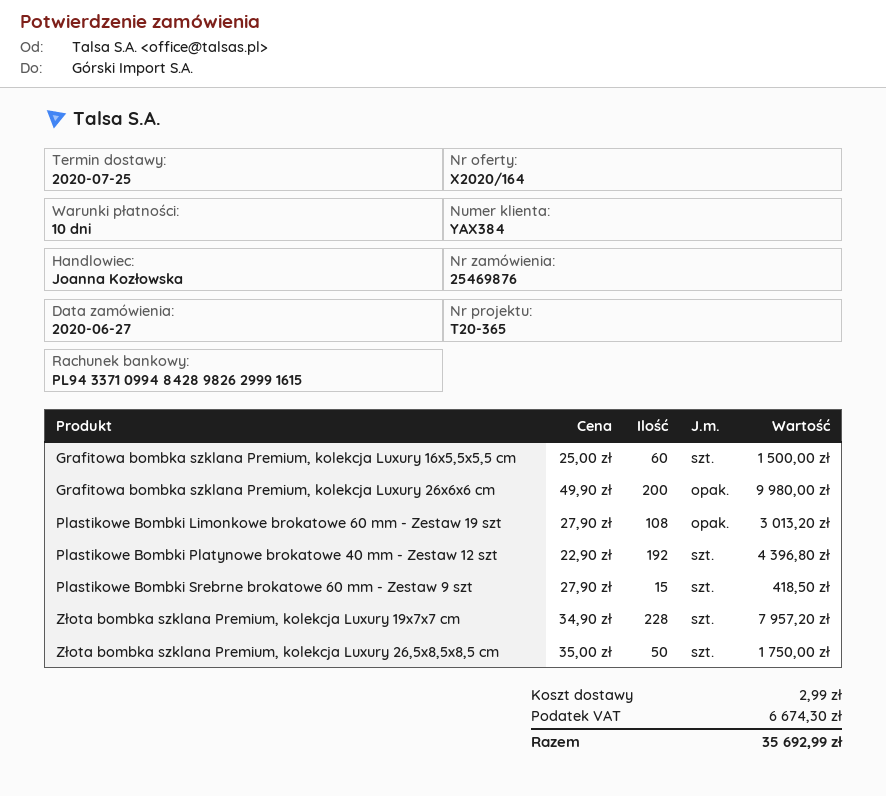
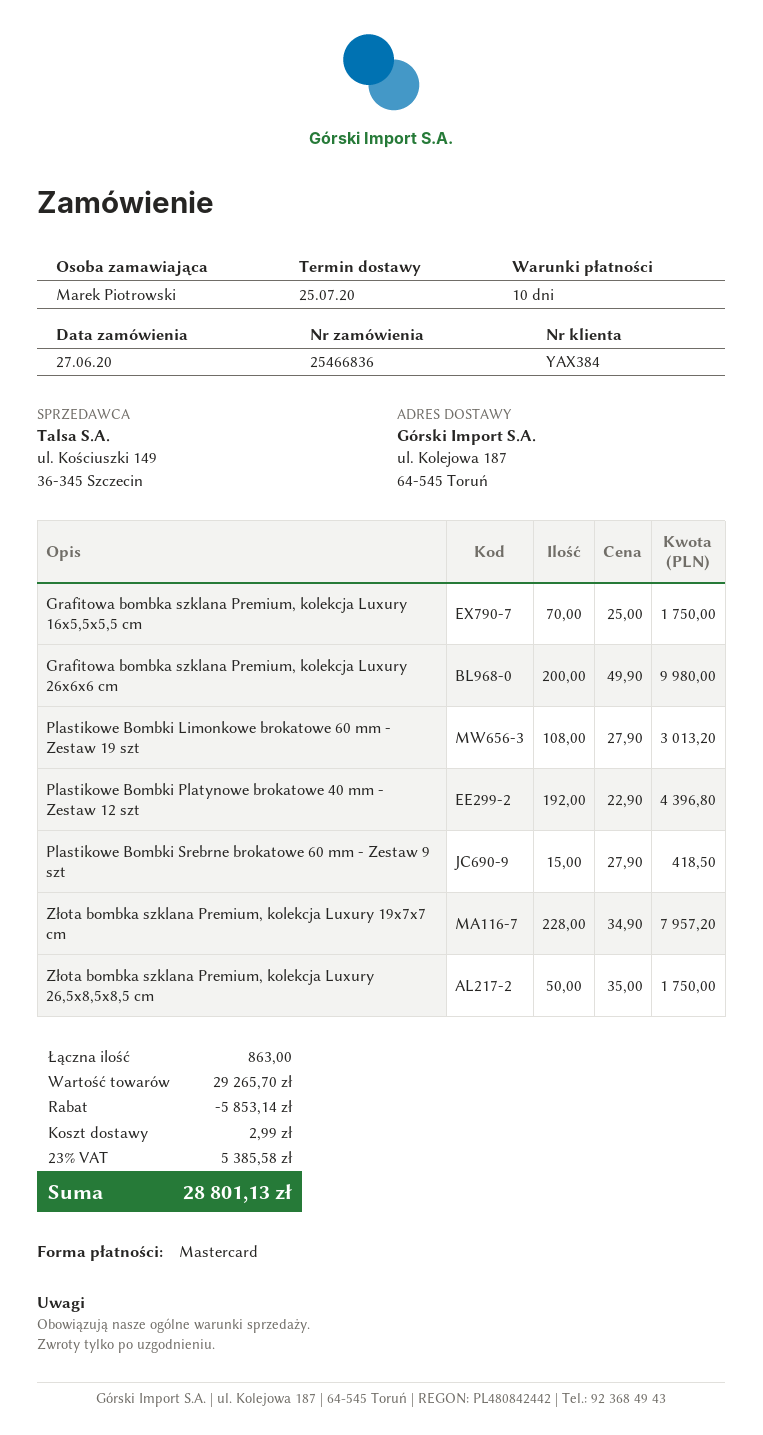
order number: 25469876 -> 25466836
Grafitowa bombka szklana Premium, kolekcja Luxury 16x5,5x5,5 cm: 60 x 25.00 = 1500.00 -> 70 x 25.00 = 1750.00
discount: none -> 5853.14
tax: 6674.30 -> 5385.58
total: 35692.99 -> 28801.13

